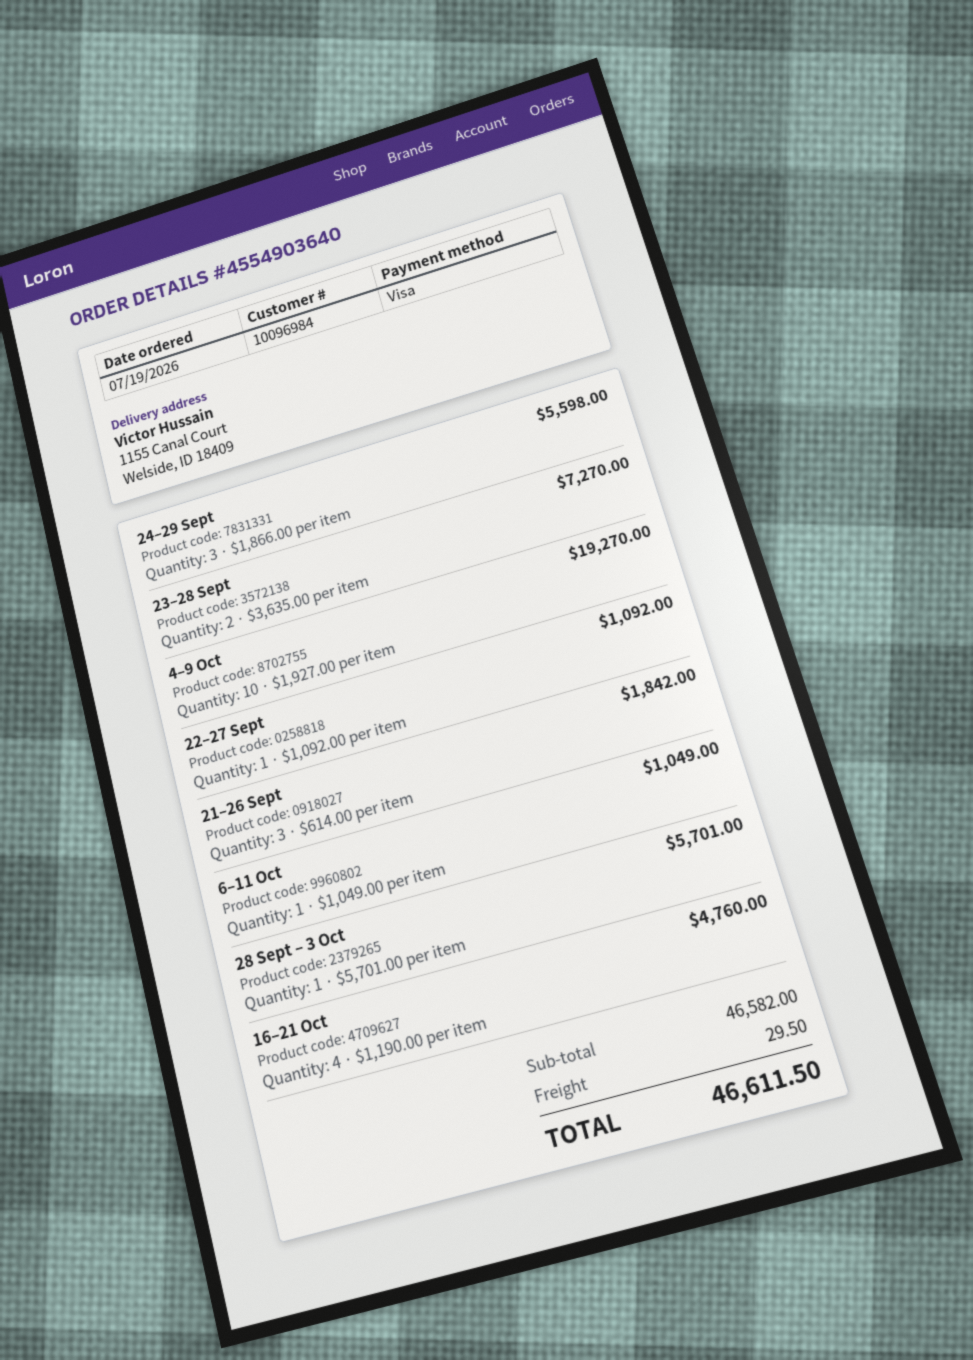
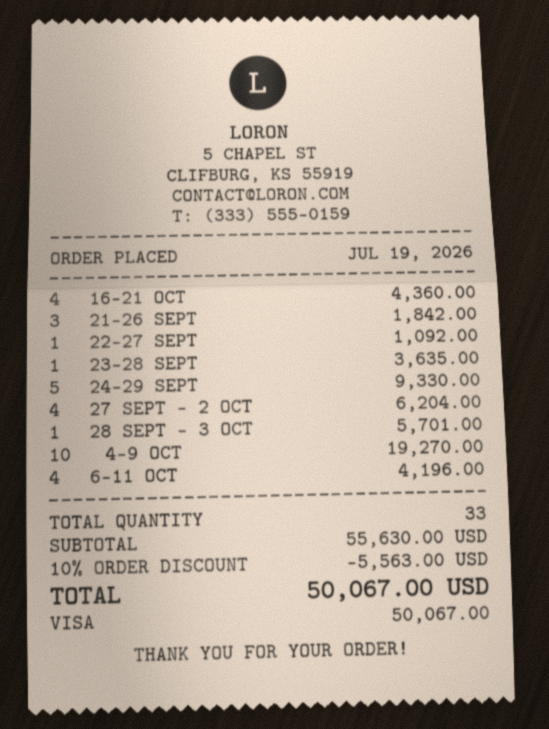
24–29 Sept: 3 for 5598.00 -> 5 for 9330.00
23–28 Sept: 2 for 7270.00 -> 1 for 3635.00
6–11 Oct: 1 for 1049.00 -> 4 for 4196.00
16–21 Oct: 4 for 4760.00 -> 4 for 4360.00
27 SEPT – 2 OCT: none -> 4 for 6204.00
subtotal: 46582.00 -> 55630.00
discount: none -> 10% = 5563.00
shipping: 29.50 -> none
total: 46611.50 -> 50067.00

